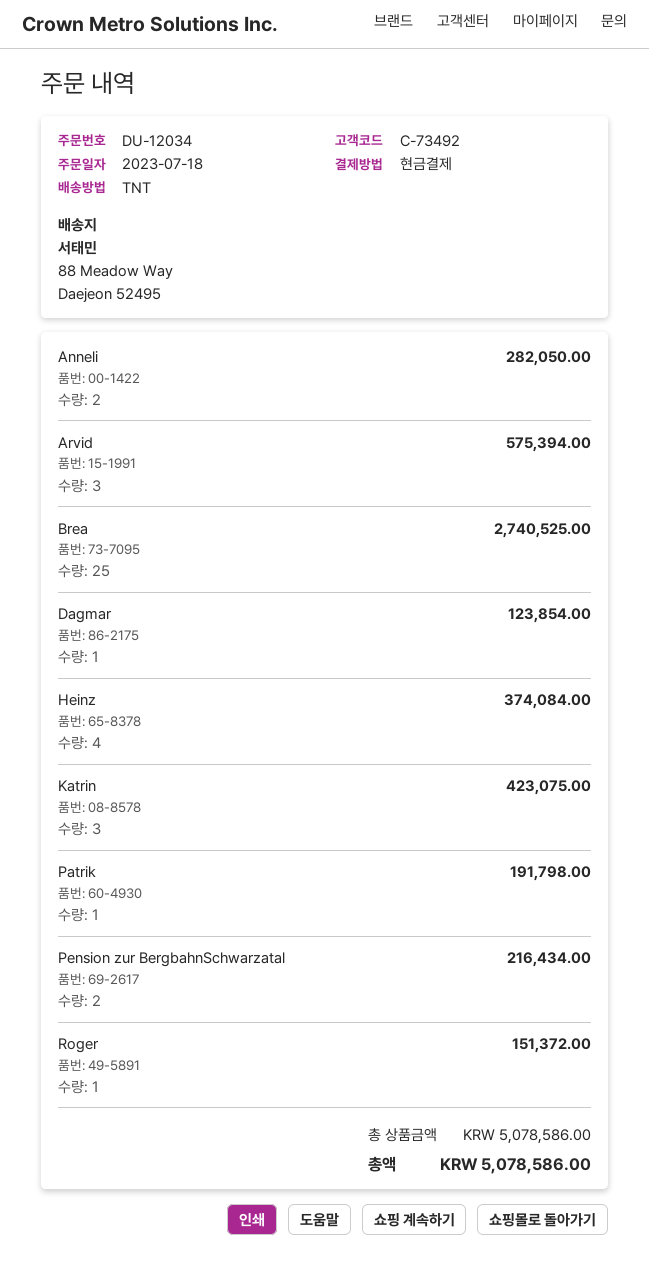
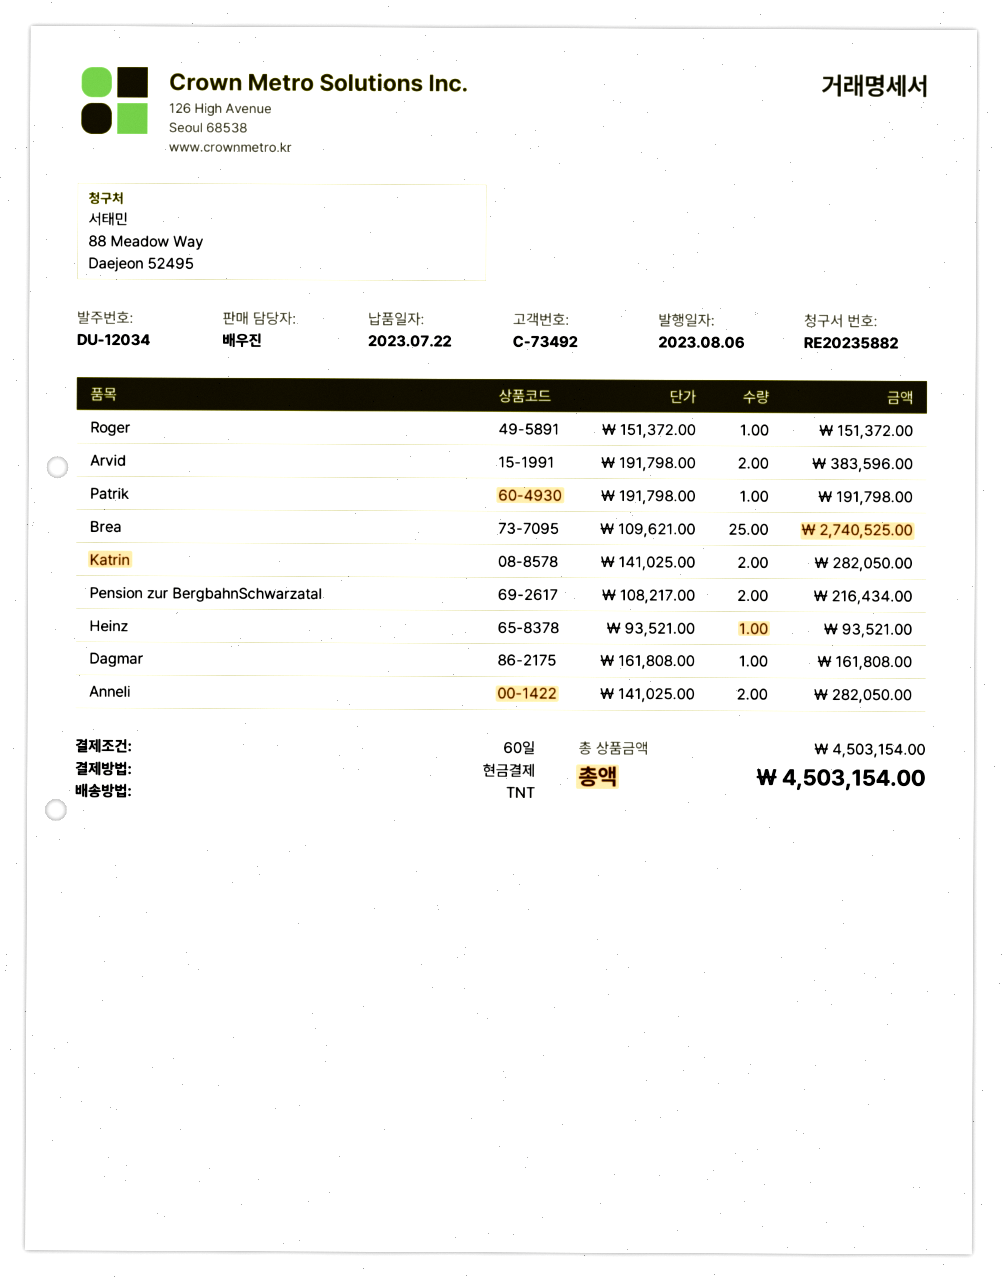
Arvid: 3 for 575394.00 -> 2 for 383596.00
Dagmar: 1 for 123854.00 -> 1 for 161808.00
Heinz: 4 for 374084.00 -> 1 for 93521.00
Katrin: 3 for 423075.00 -> 2 for 282050.00
subtotal: 5078586.00 -> 4503154.00
total: 5078586.00 -> 4503154.00

